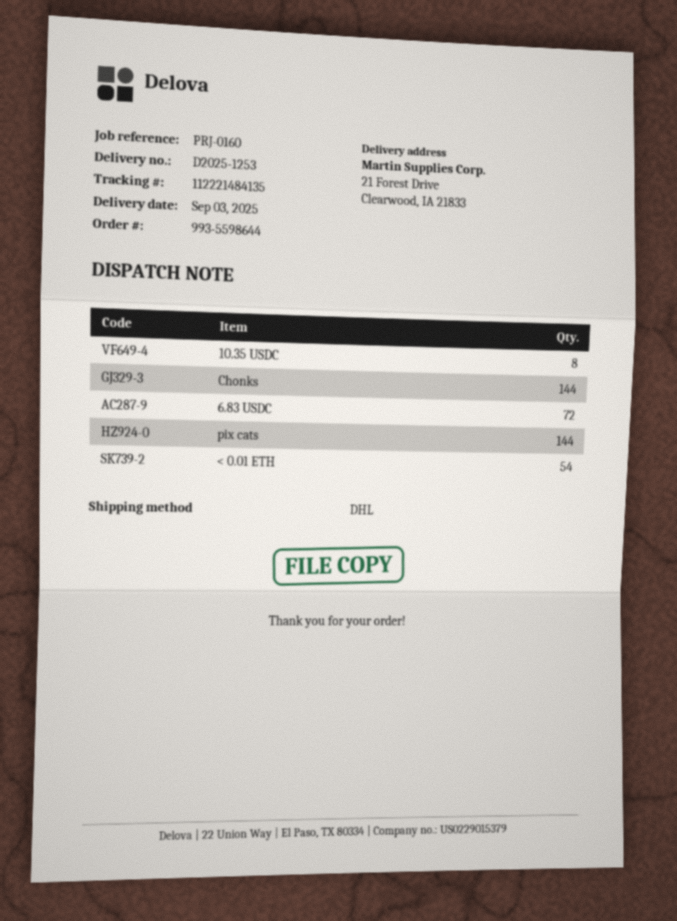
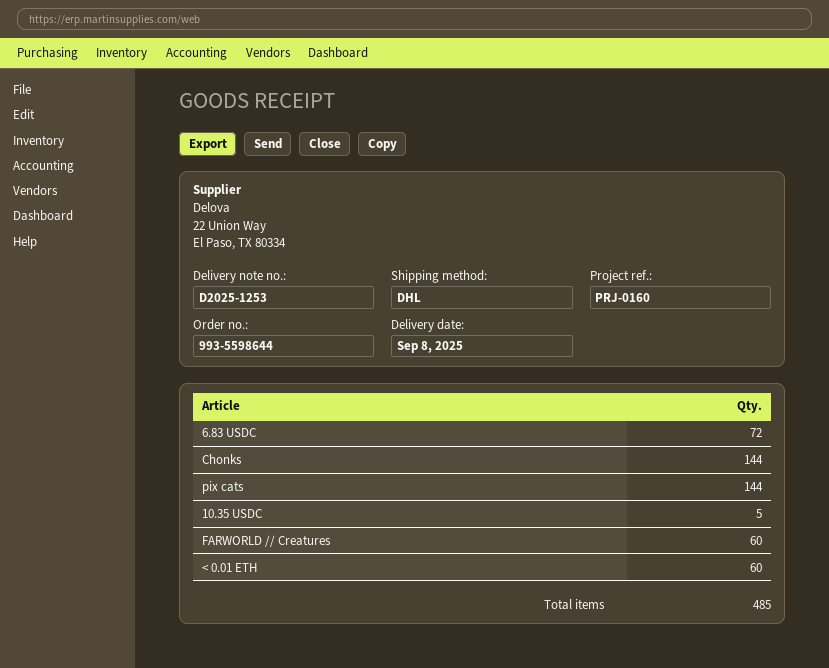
delivery date: 2025-09-03 -> 2025-09-08
10.35 USDC: 8 -> 5
< 0.01 ETH: 54 -> 60
FARWORLD // Creatures: none -> 60

